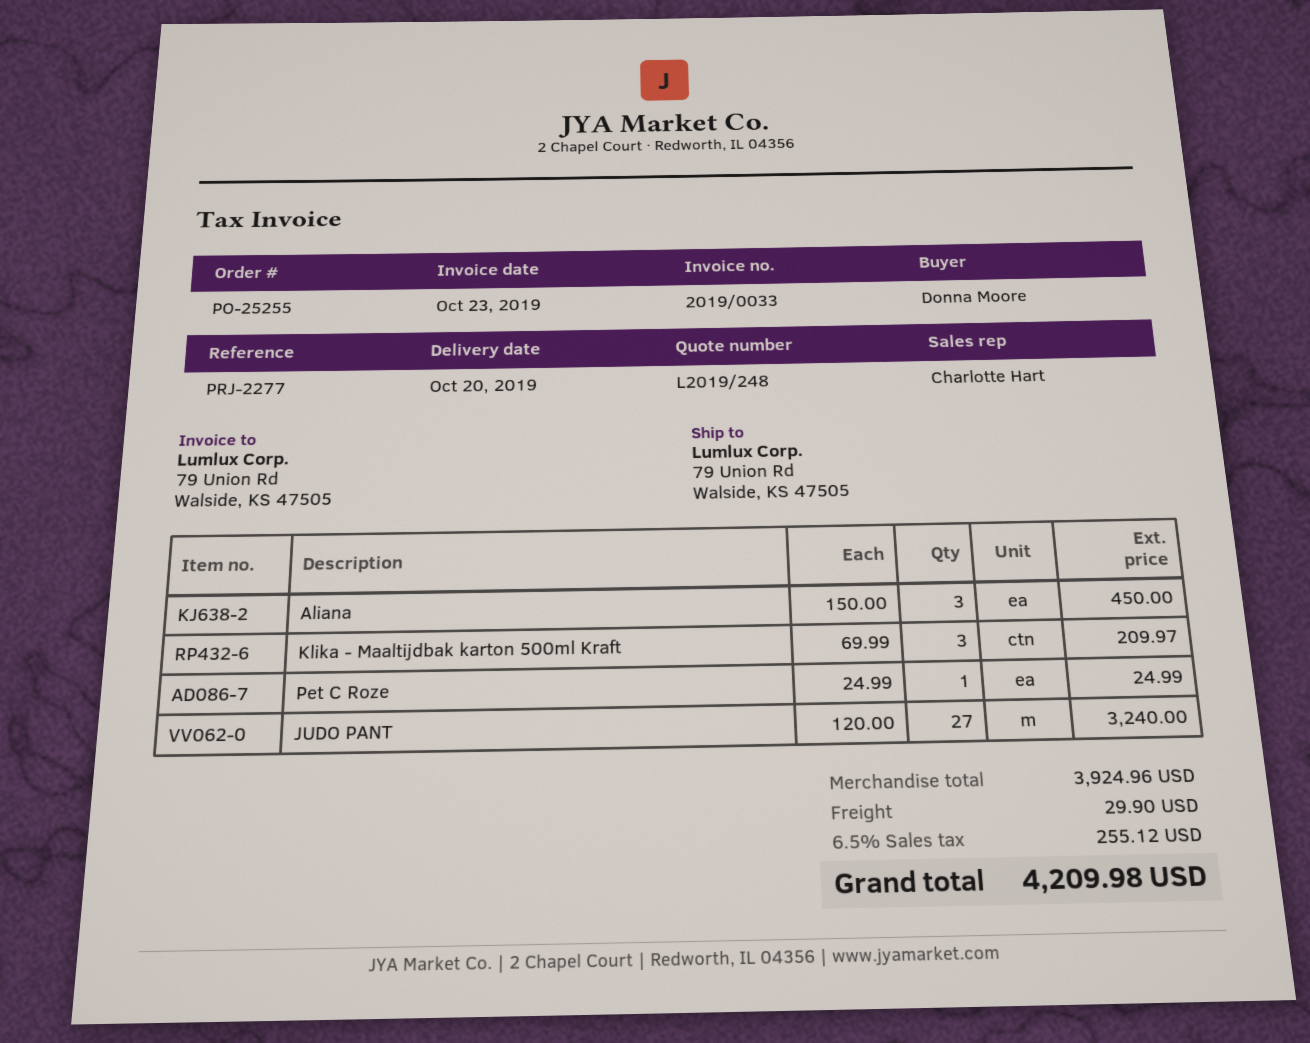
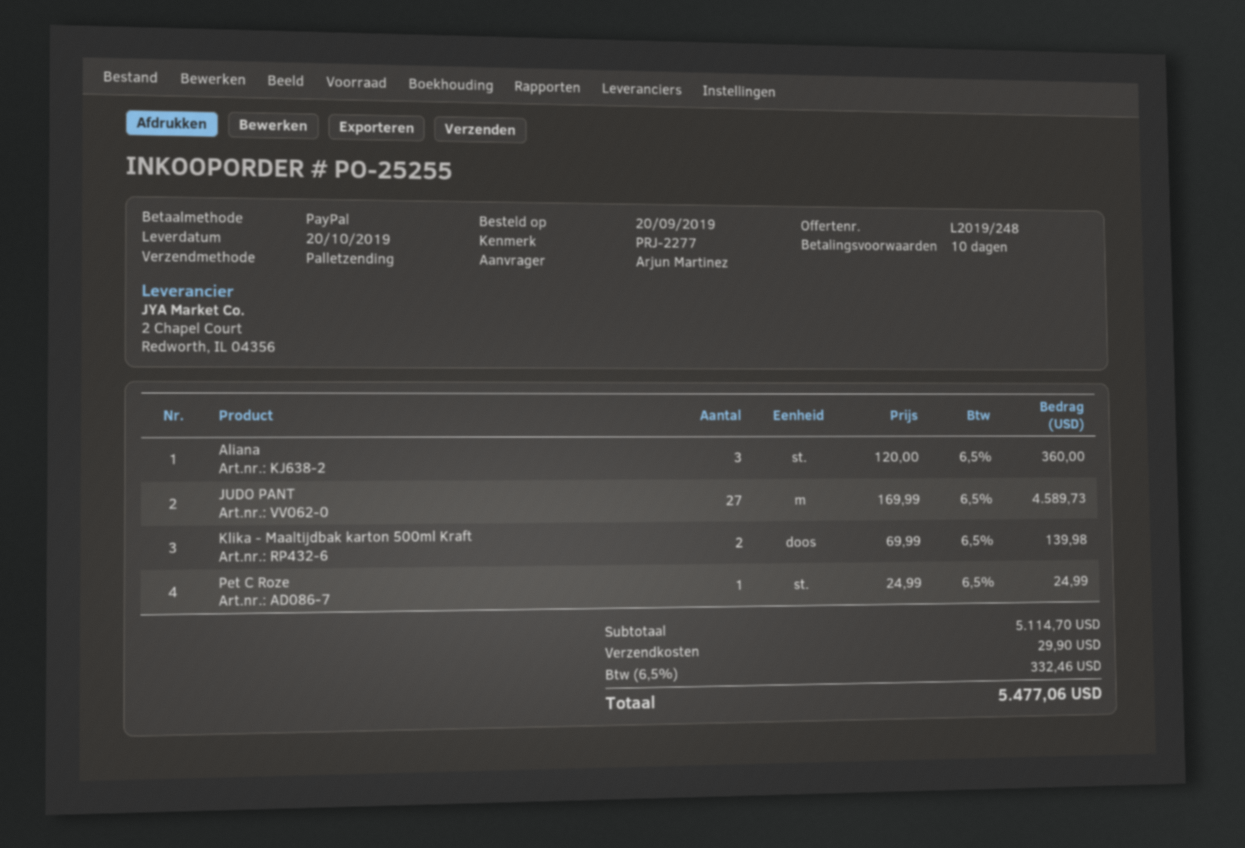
ordered by: Donna Moore -> Arjun Martinez
Aliana: 3 x 150.00 = 450.00 -> 3 x 120.00 = 360.00
Klika - Maaltijdbak karton 500ml Kraft: 3 x 69.99 = 209.97 -> 2 x 69.99 = 139.98
JUDO PANT: 27 x 120.00 = 3240.00 -> 27 x 169.99 = 4589.73
subtotal: 3924.96 -> 5114.70
tax: 6.5% = 255.12 -> 6.5% = 332.46
total: 4209.98 -> 5477.06

